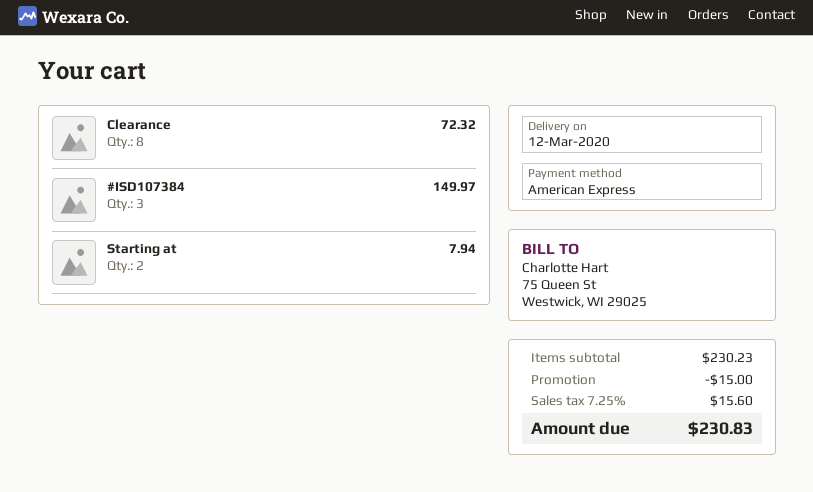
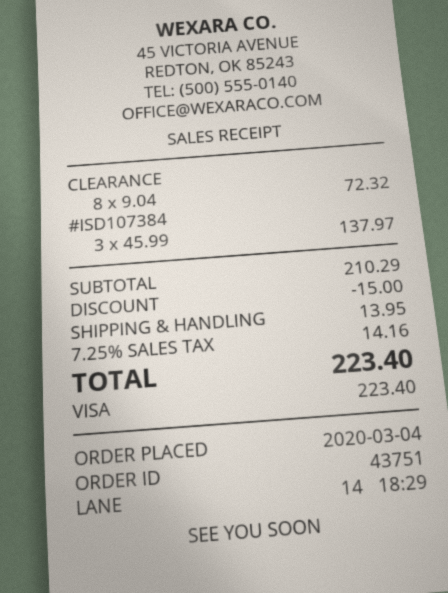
payment method: American Express -> Visa
#ISD107384: 3 for 149.97 -> 3 for 137.97
Starting at: 2 for 7.94 -> none
subtotal: 230.23 -> 210.29
shipping: none -> 13.95
tax: 7.25% = 15.60 -> 7.25% = 14.16
total: 230.83 -> 223.40

